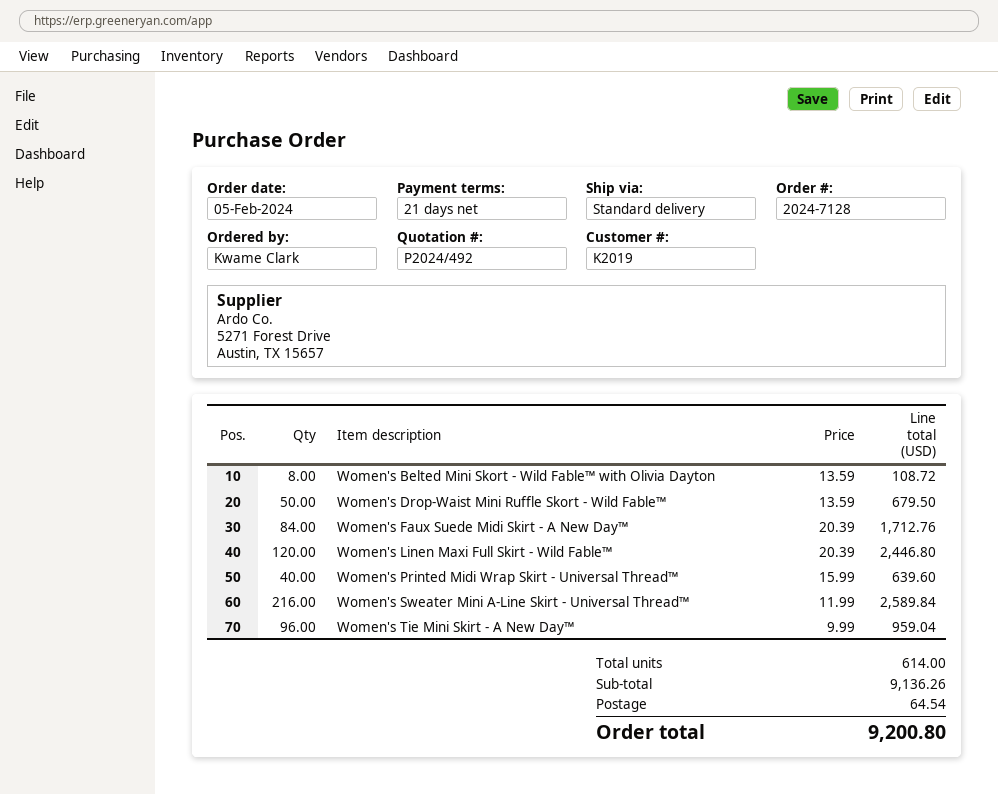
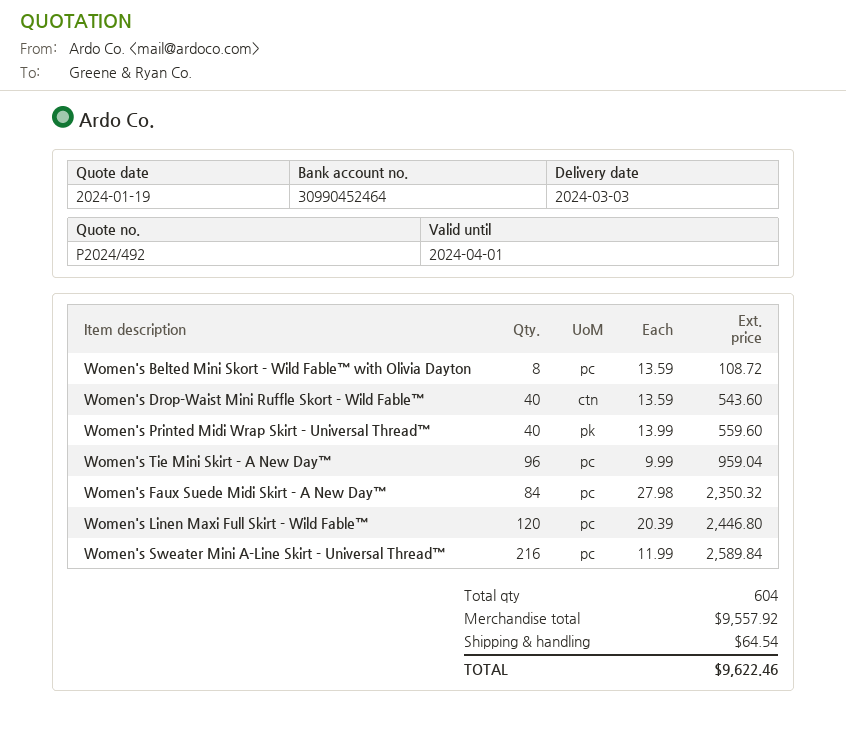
Women's Drop-Waist Mini Ruffle Skort - Wild Fable™: 50 x 13.59 = 679.50 -> 40 x 13.59 = 543.60
Women's Faux Suede Midi Skirt - A New Day™: 84 x 20.39 = 1712.76 -> 84 x 27.98 = 2350.32
Women's Printed Midi Wrap Skirt - Universal Thread™: 40 x 15.99 = 639.60 -> 40 x 13.99 = 559.60
total quantity: 614 -> 604
subtotal: 9136.26 -> 9557.92
total: 9200.80 -> 9622.46

